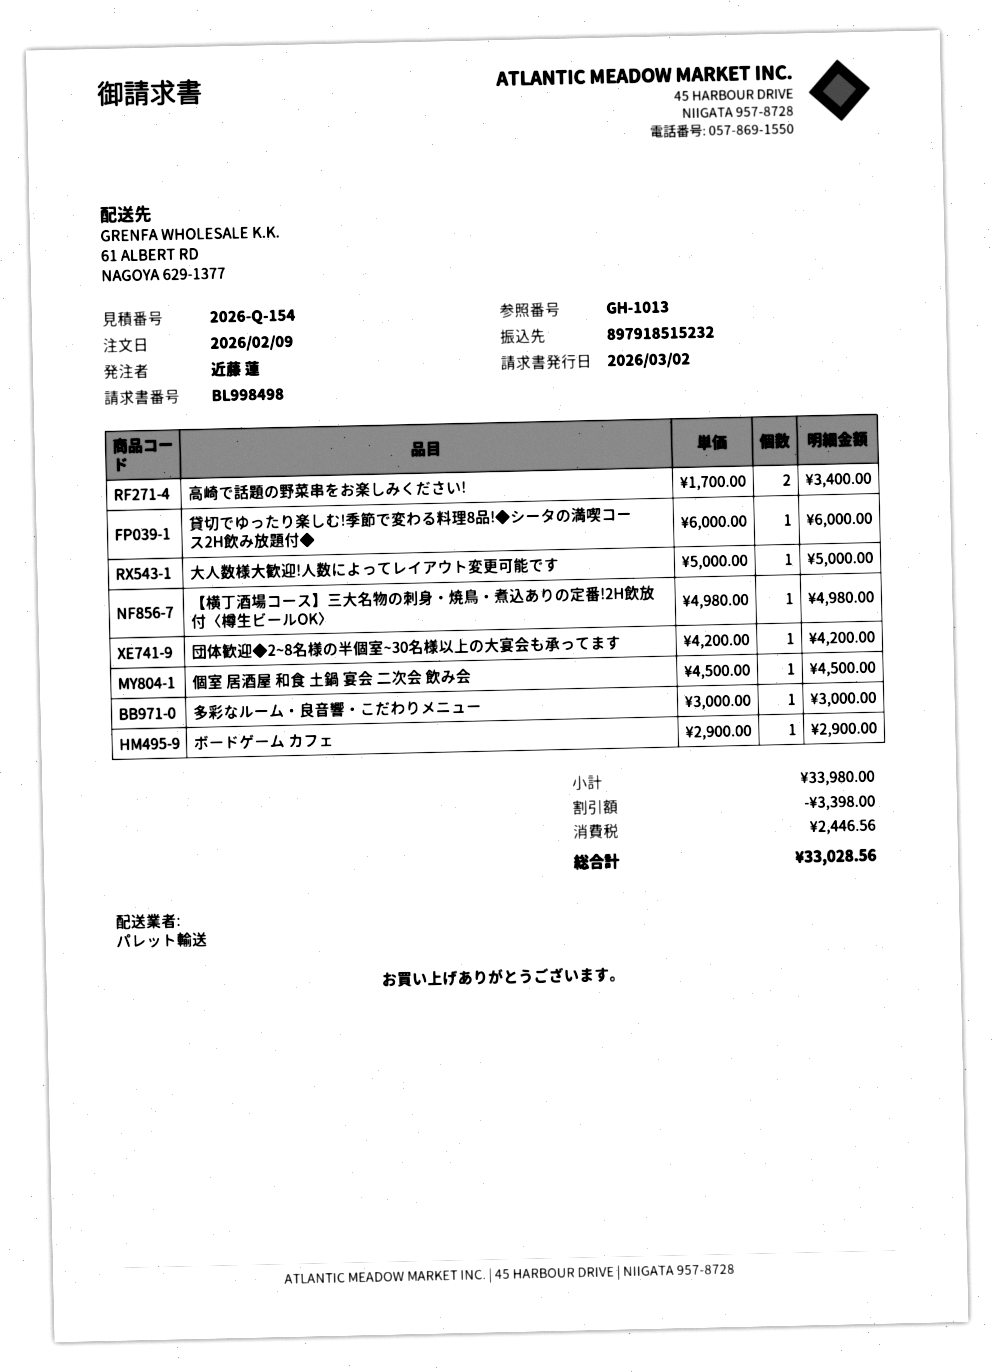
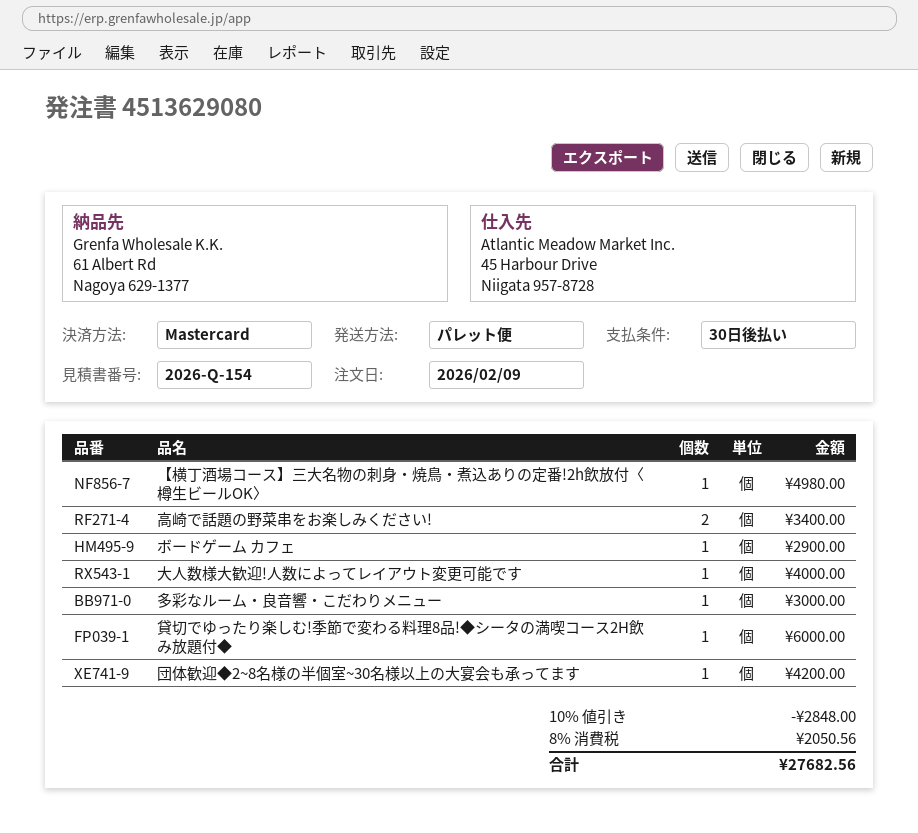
大人数様大歓迎!人数によってレイアウト変更可能です: 1 for 5000.00 -> 1 for 4000.00
個室 居酒屋 和食 土鍋 宴会 二次会 飲み会: 1 for 4500.00 -> none
discount: 3398.00 -> 2848.00
tax: 2446.56 -> 2050.56
total: 33028.56 -> 27682.56

